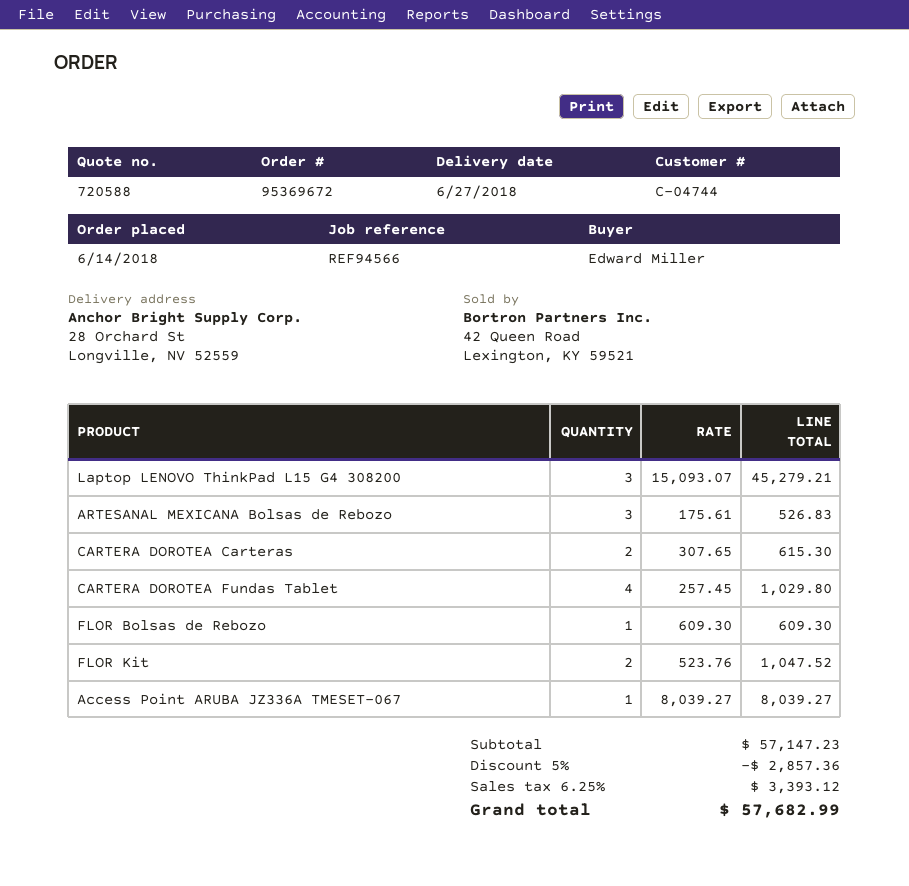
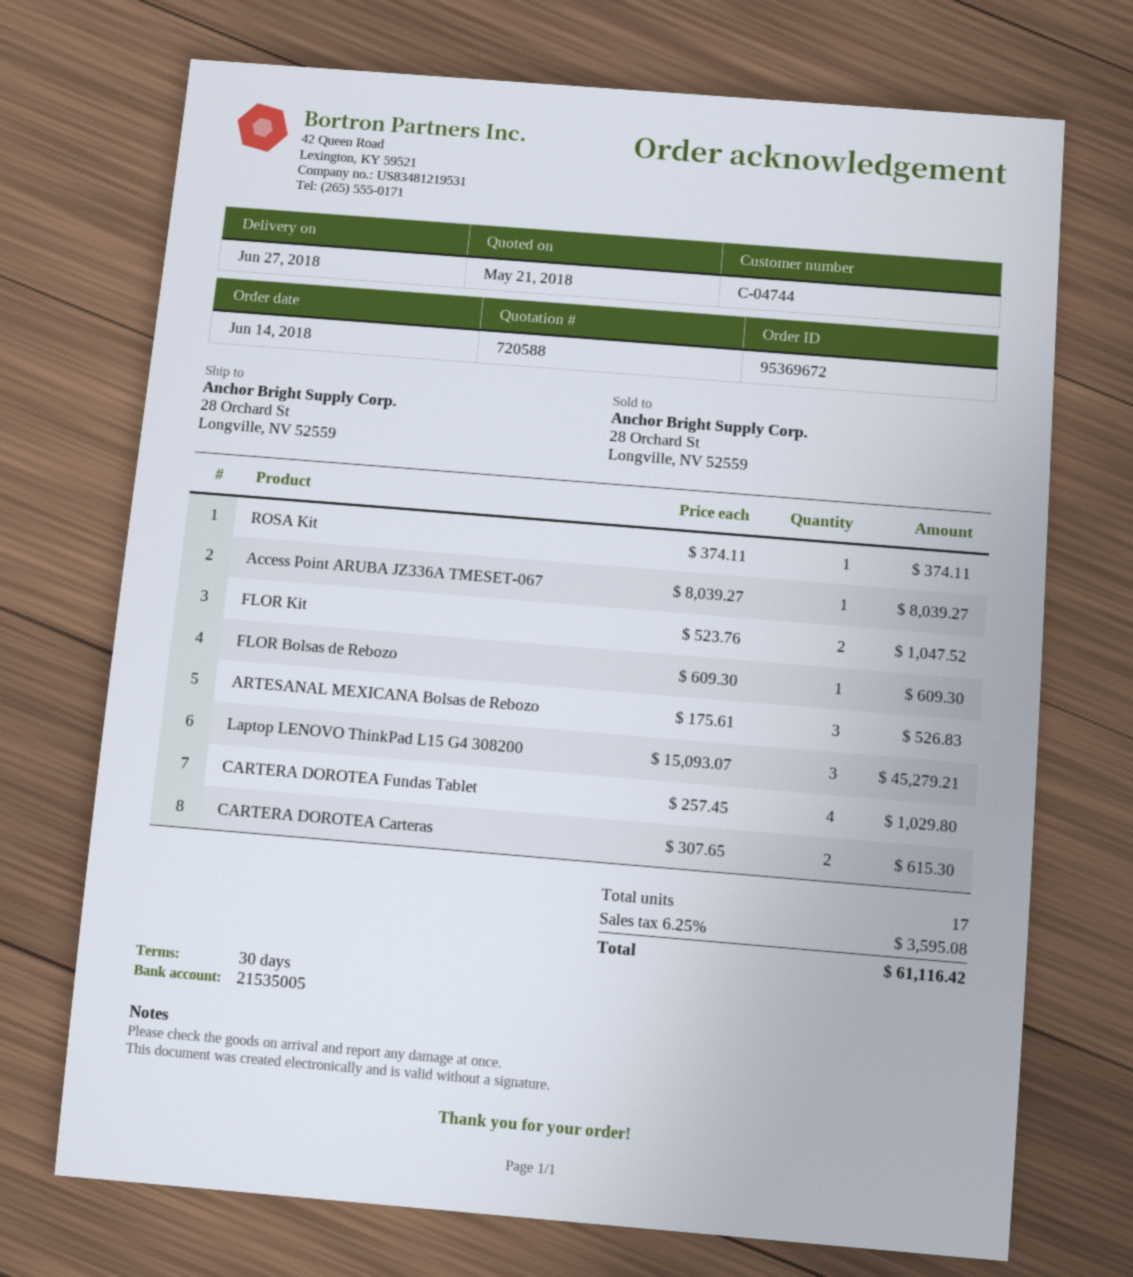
ROSA Kit: none -> 1 x 374.11 = 374.11
discount: 5% = 2857.36 -> none
tax: 6.25% = 3393.12 -> 6.25% = 3595.08
total: 57682.99 -> 61116.42

